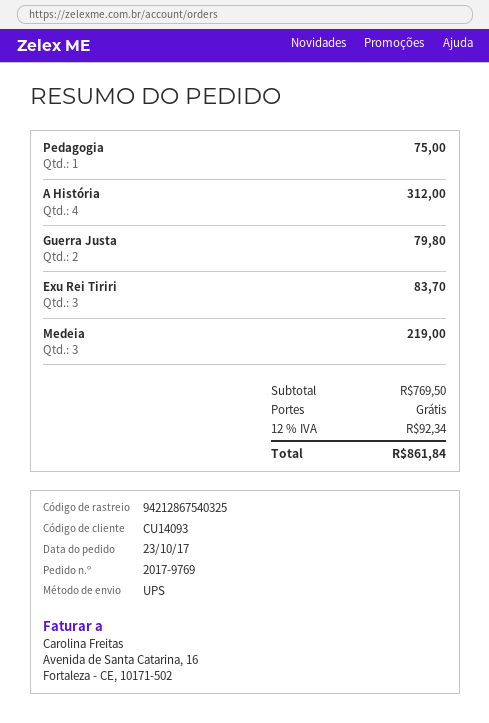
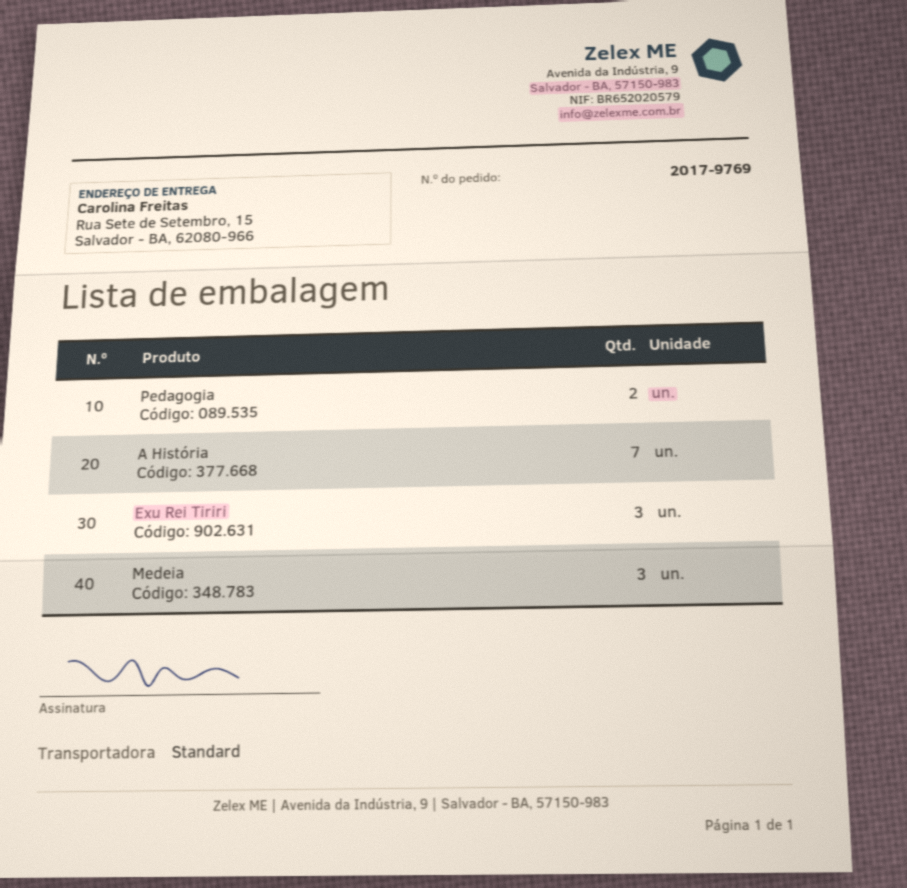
shipping method: UPS -> standard
Pedagogia: 1 -> 2
A História: 4 -> 7
Guerra Justa: 2 -> none

